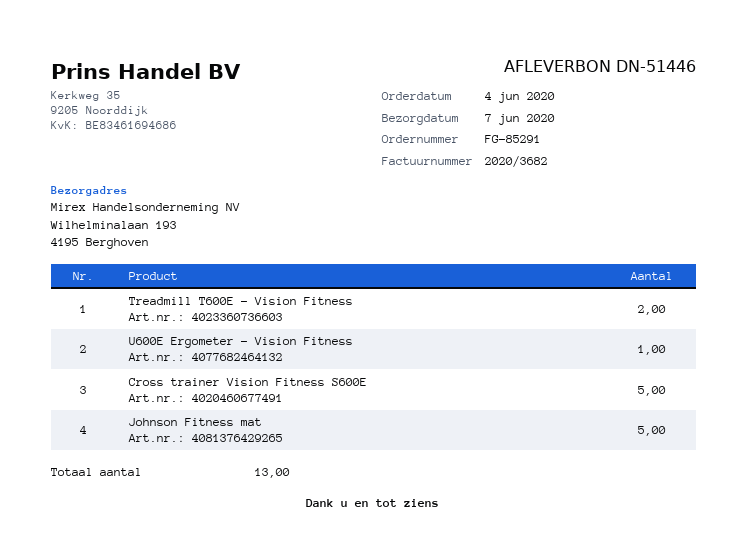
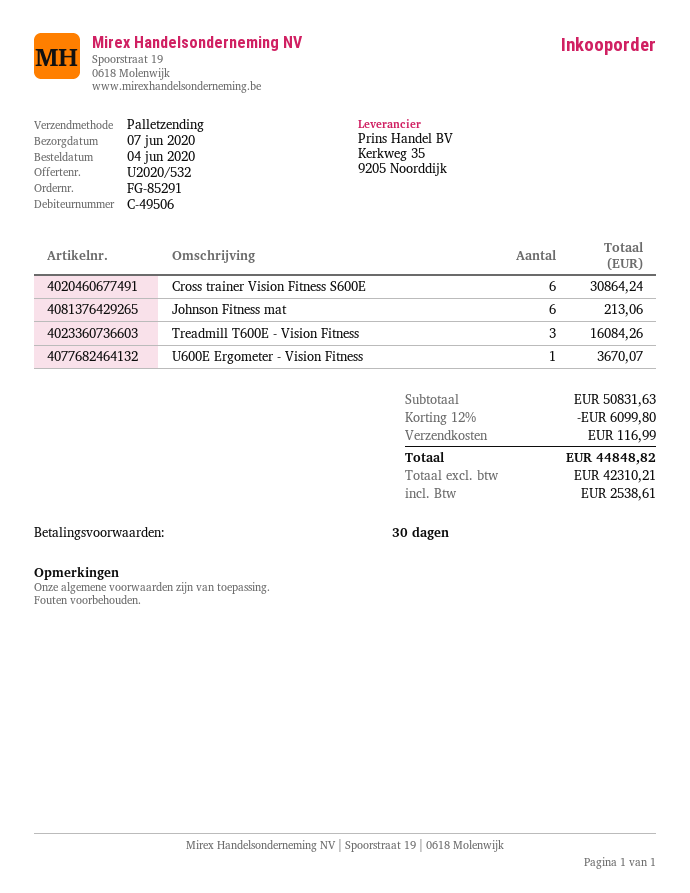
Treadmill T600E - Vision Fitness: 2 -> 3
Cross trainer Vision Fitness S600E: 5 -> 6
Johnson Fitness mat: 5 -> 6

